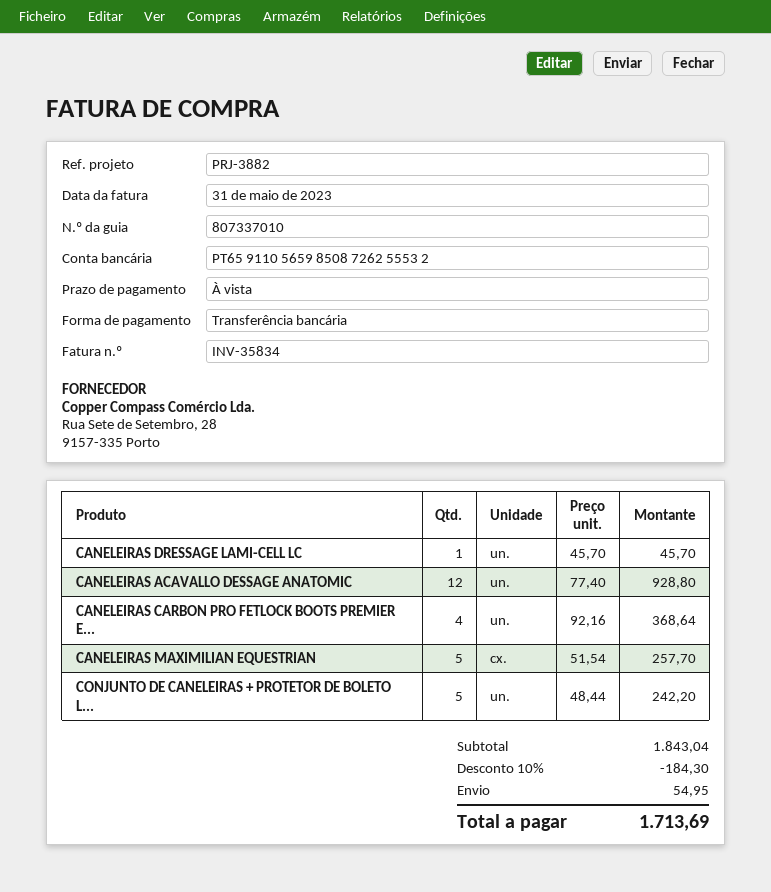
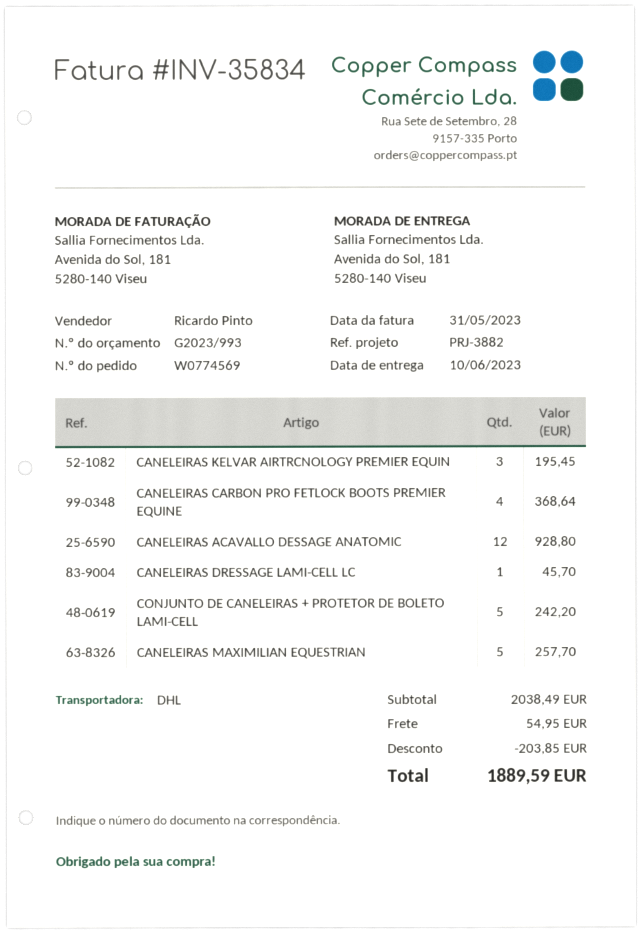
CANELEIRAS KELVAR AIRTRCNOLOGY PREMIER EQUIN: none -> 3 for 195.45
subtotal: 1843.04 -> 2038.49
discount: 184.30 -> 203.85
total: 1713.69 -> 1889.59

